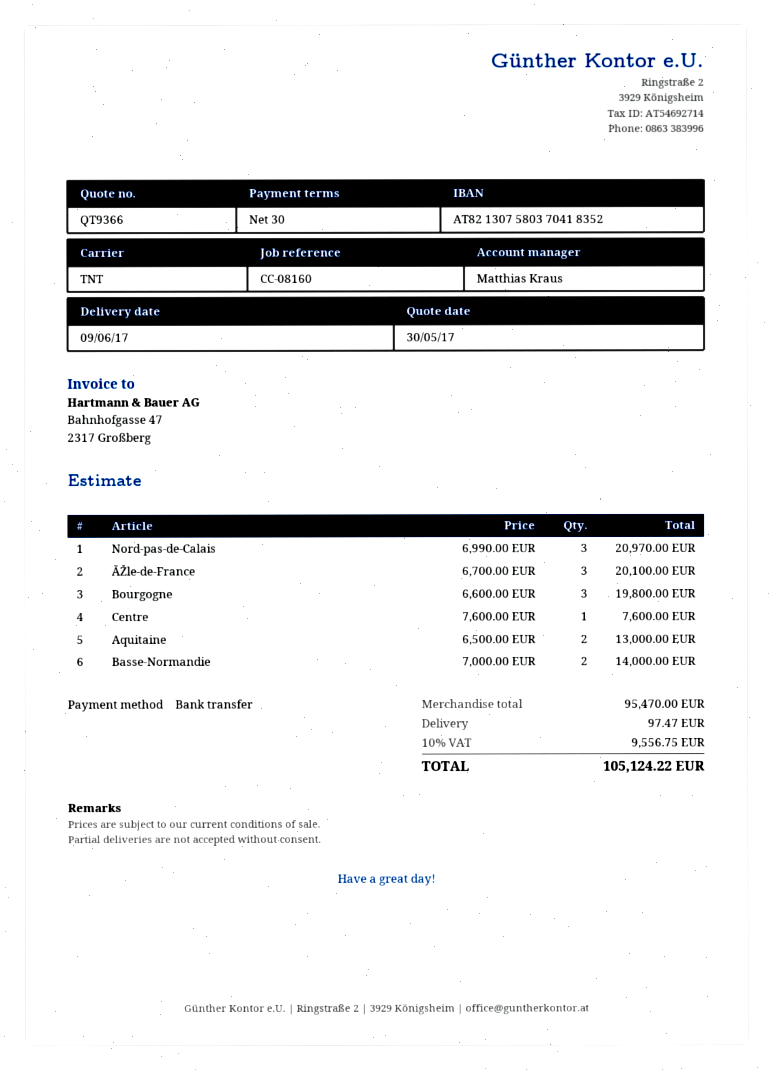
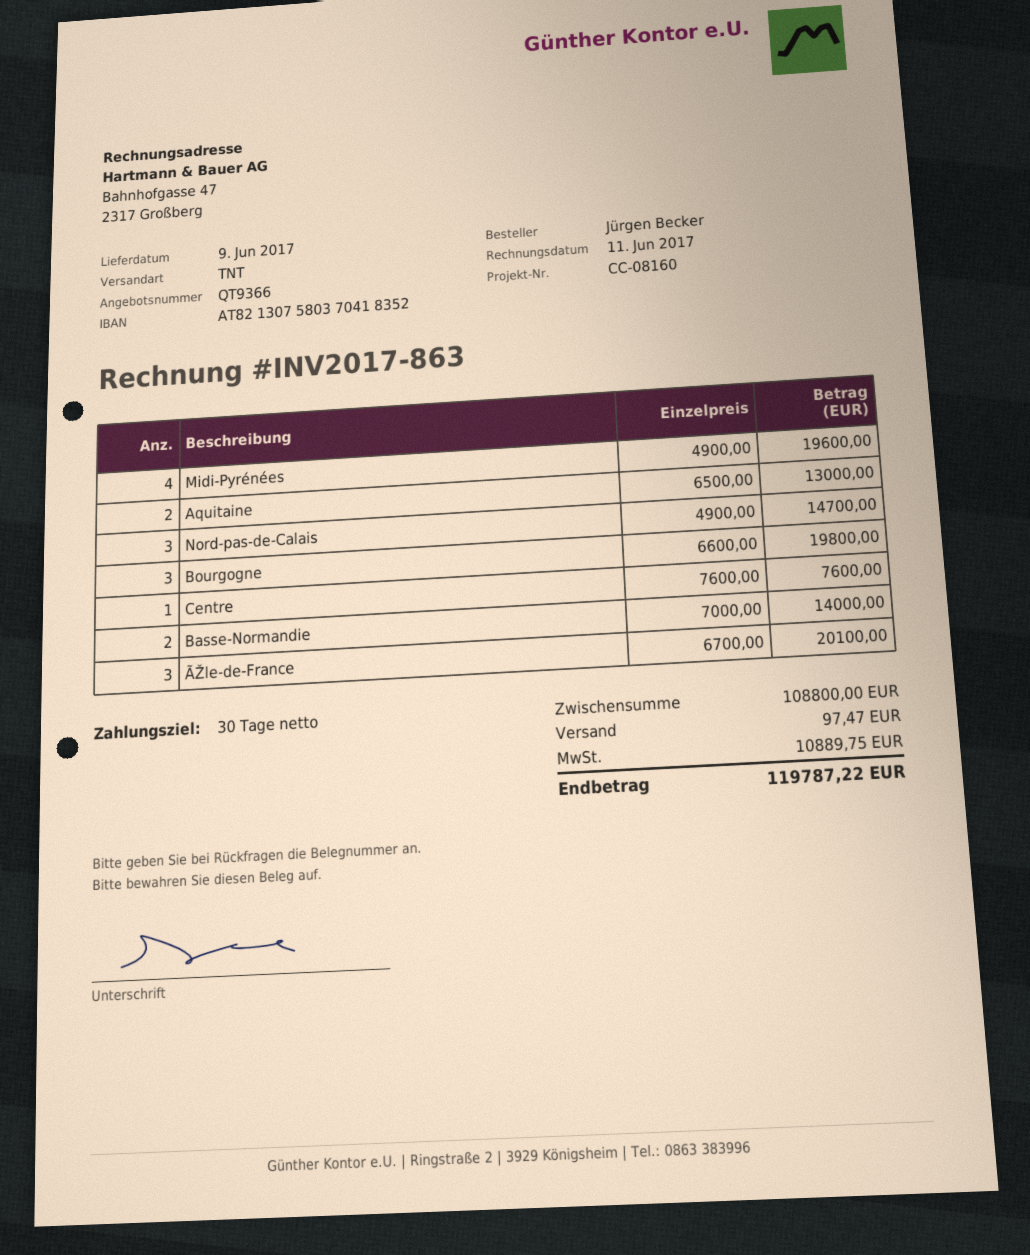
Nord-pas-de-Calais: 3 x 6990.00 = 20970.00 -> 3 x 4900.00 = 14700.00
Midi-Pyrénées: none -> 4 x 4900.00 = 19600.00
subtotal: 95470.00 -> 108800.00
tax: 9556.75 -> 10889.75
total: 105124.22 -> 119787.22

